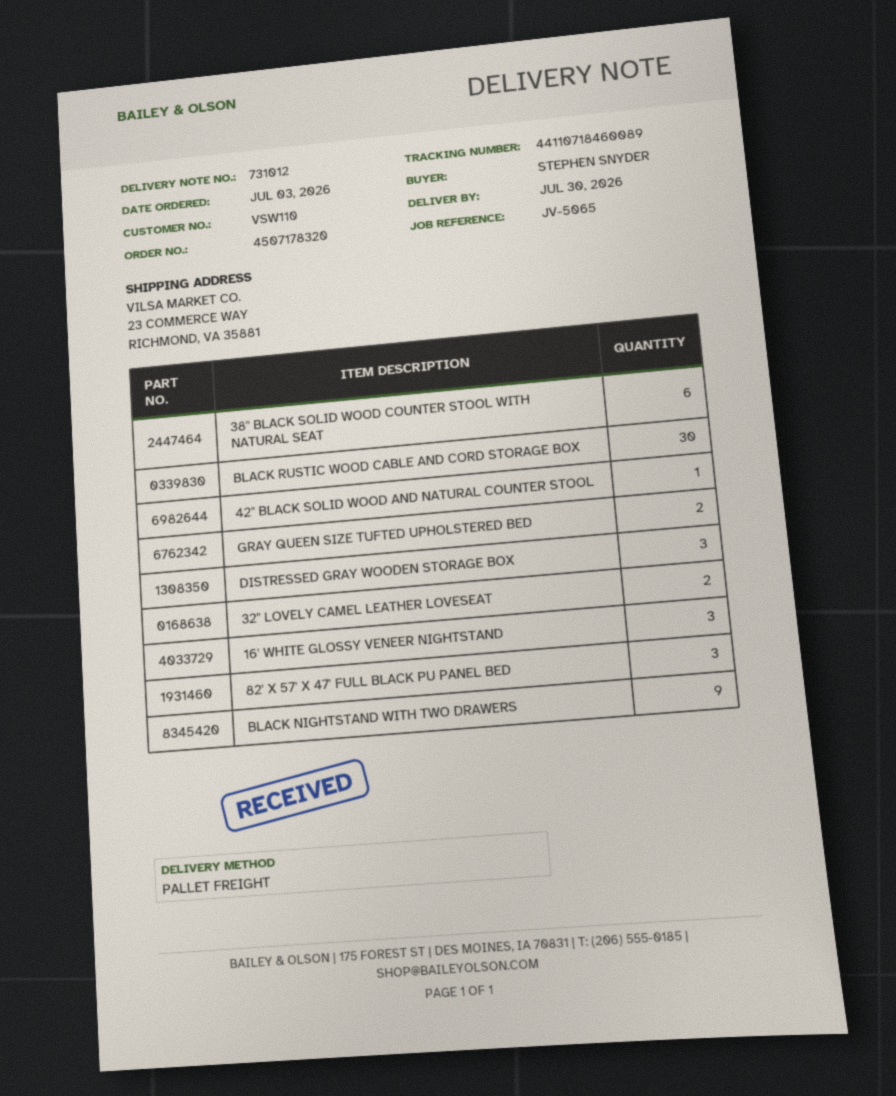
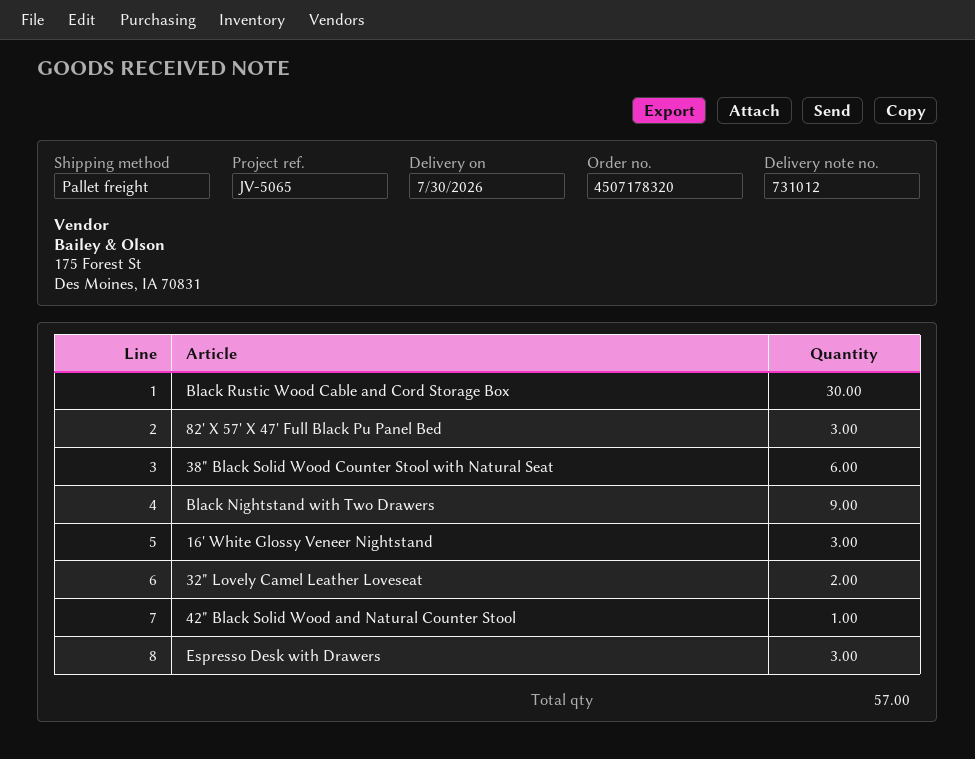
GRAY QUEEN SIZE TUFTED UPHOLSTERED BED: 2 -> none
DISTRESSED GRAY WOODEN STORAGE BOX: 3 -> none
Espresso Desk with Drawers: none -> 3

